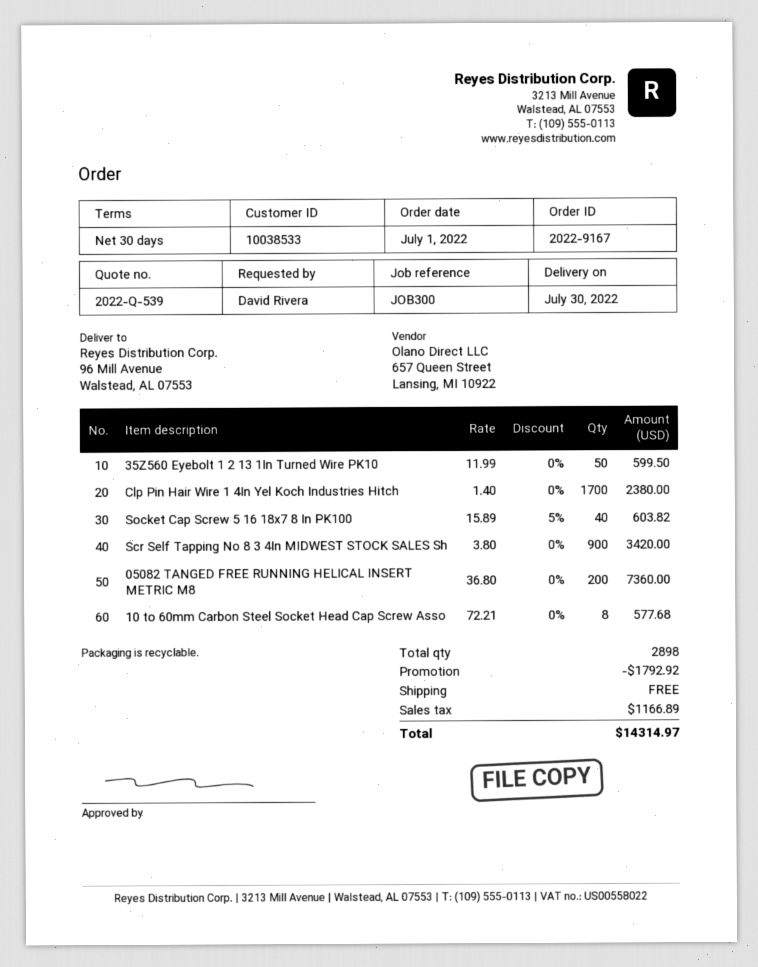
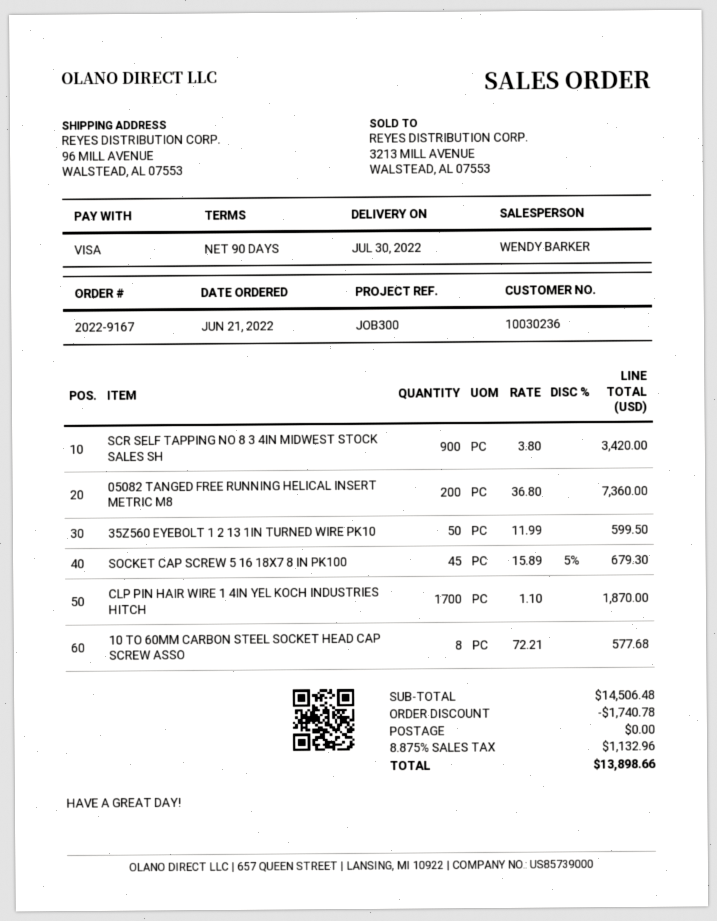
order date: 2022-07-01 -> 2022-06-21
payment terms: 30 days -> 90 days
customer number: 10038533 -> 10030236
Clp Pin Hair Wire 1 4In Yel Koch Industries Hitch: 1700 x 1.40 = 2380.00 -> 1700 x 1.10 = 1870.00
Socket Cap Screw 5 16 18x7 8 In PK100: 40 x 15.89 - 5% = 603.82 -> 45 x 15.89 - 5% = 679.30
discount: 1792.92 -> 1740.78
tax: 1166.89 -> 1132.96
total: 14314.97 -> 13898.66

